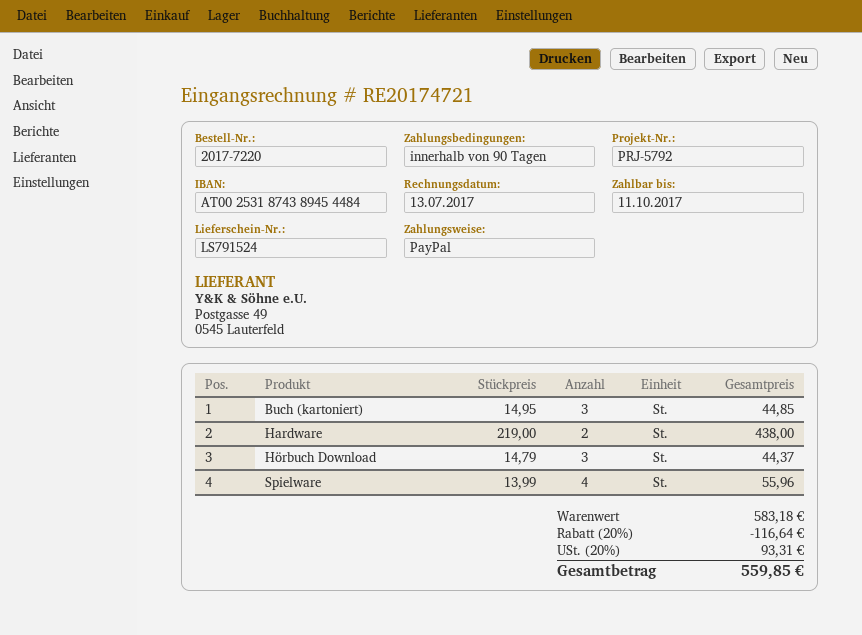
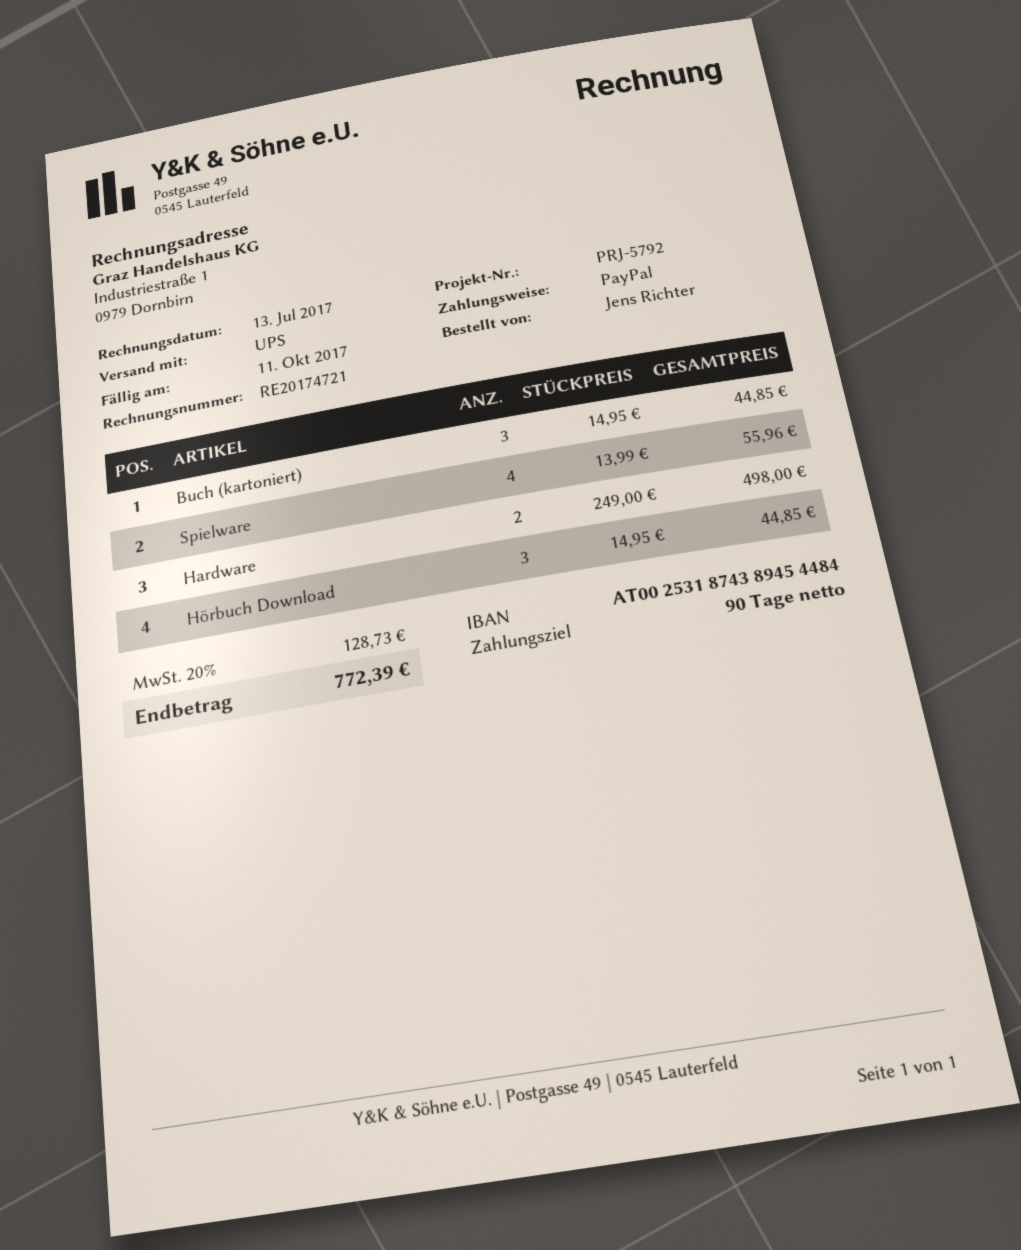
Hardware: 2 x 219.00 = 438.00 -> 2 x 249.00 = 498.00
Hörbuch Download: 3 x 14.79 = 44.37 -> 3 x 14.95 = 44.85
discount: 20% = 116.64 -> none
tax: 20% = 93.31 -> 20% = 128.73
total: 559.85 -> 772.39

